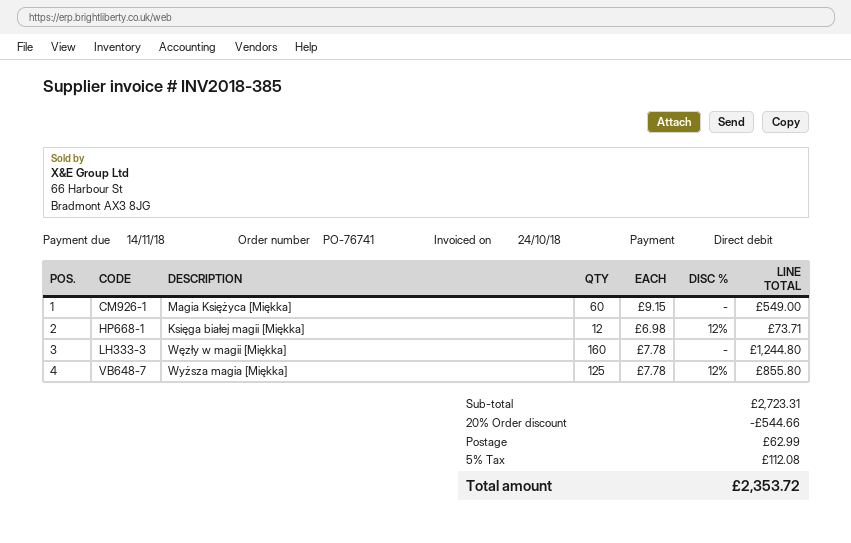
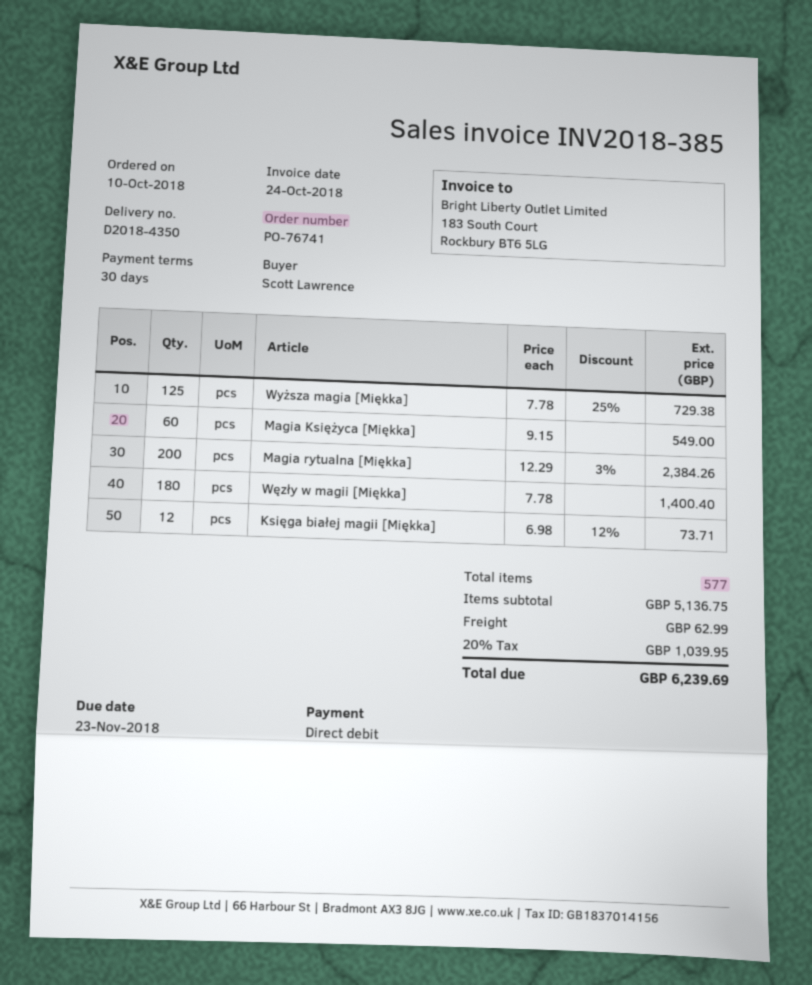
due date: 2018-11-14 -> 2018-11-23
Węzły w magii [Miękka]: 160 x 7.78 = 1244.80 -> 180 x 7.78 = 1400.40
Wyższa magia [Miękka]: 125 x 7.78 - 12% = 855.80 -> 125 x 7.78 - 25% = 729.38
Magia rytualna [Miękka]: none -> 200 x 12.29 - 3% = 2384.26
subtotal: 2723.31 -> 5136.75
discount: 20% = 544.66 -> none
tax: 5% = 112.08 -> 20% = 1039.95
total: 2353.72 -> 6239.69

